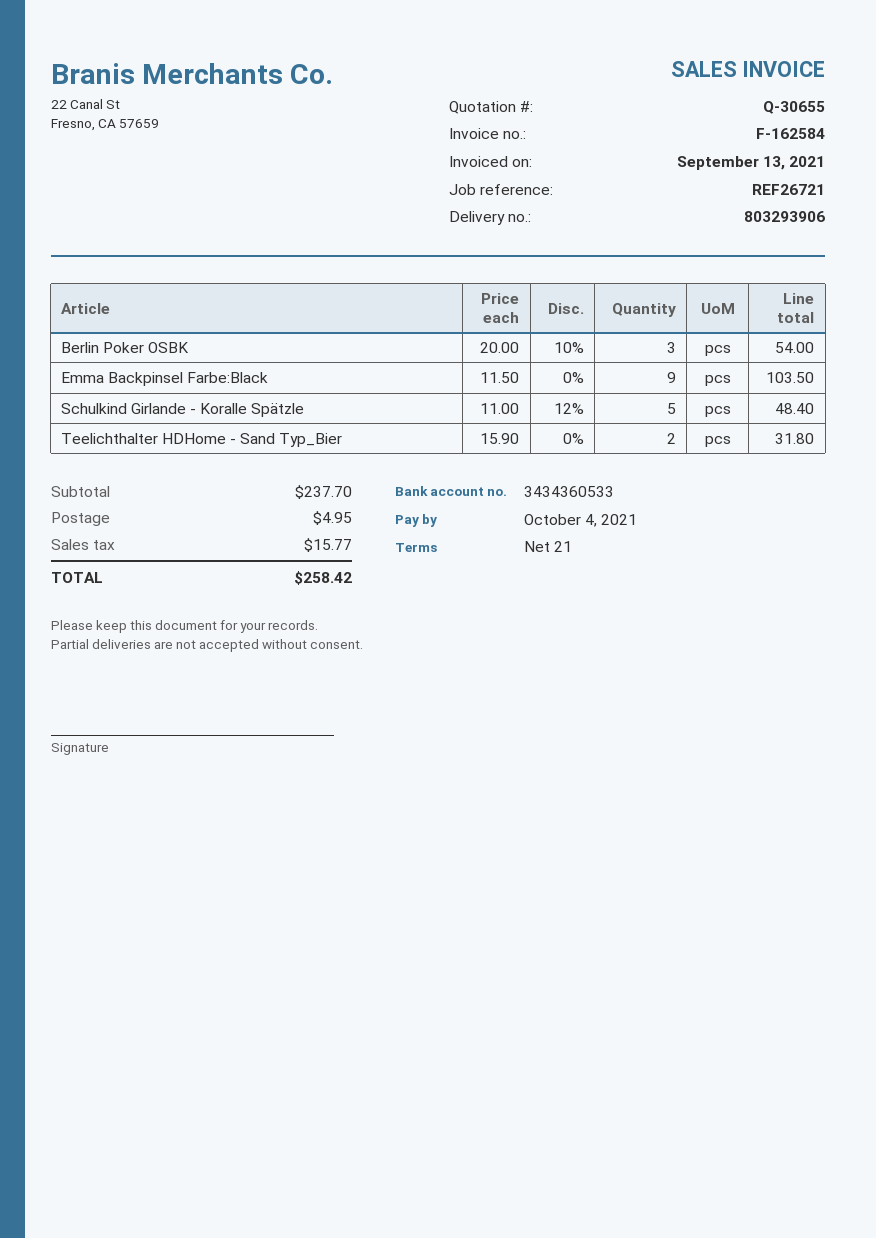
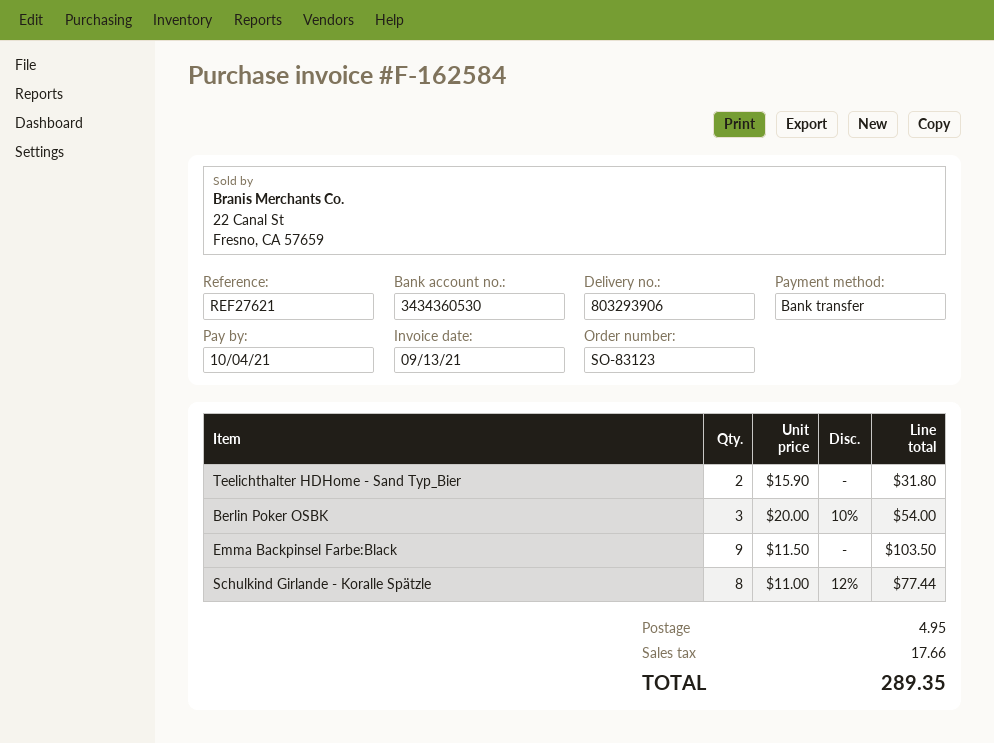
reference: REF26721 -> REF27621
bank account: 3434360533 -> 3434360530
Schulkind Girlande - Koralle Spätzle: 5 x 11.00 - 12% = 48.40 -> 8 x 11.00 - 12% = 77.44
tax: 15.77 -> 17.66
total: 258.42 -> 289.35

